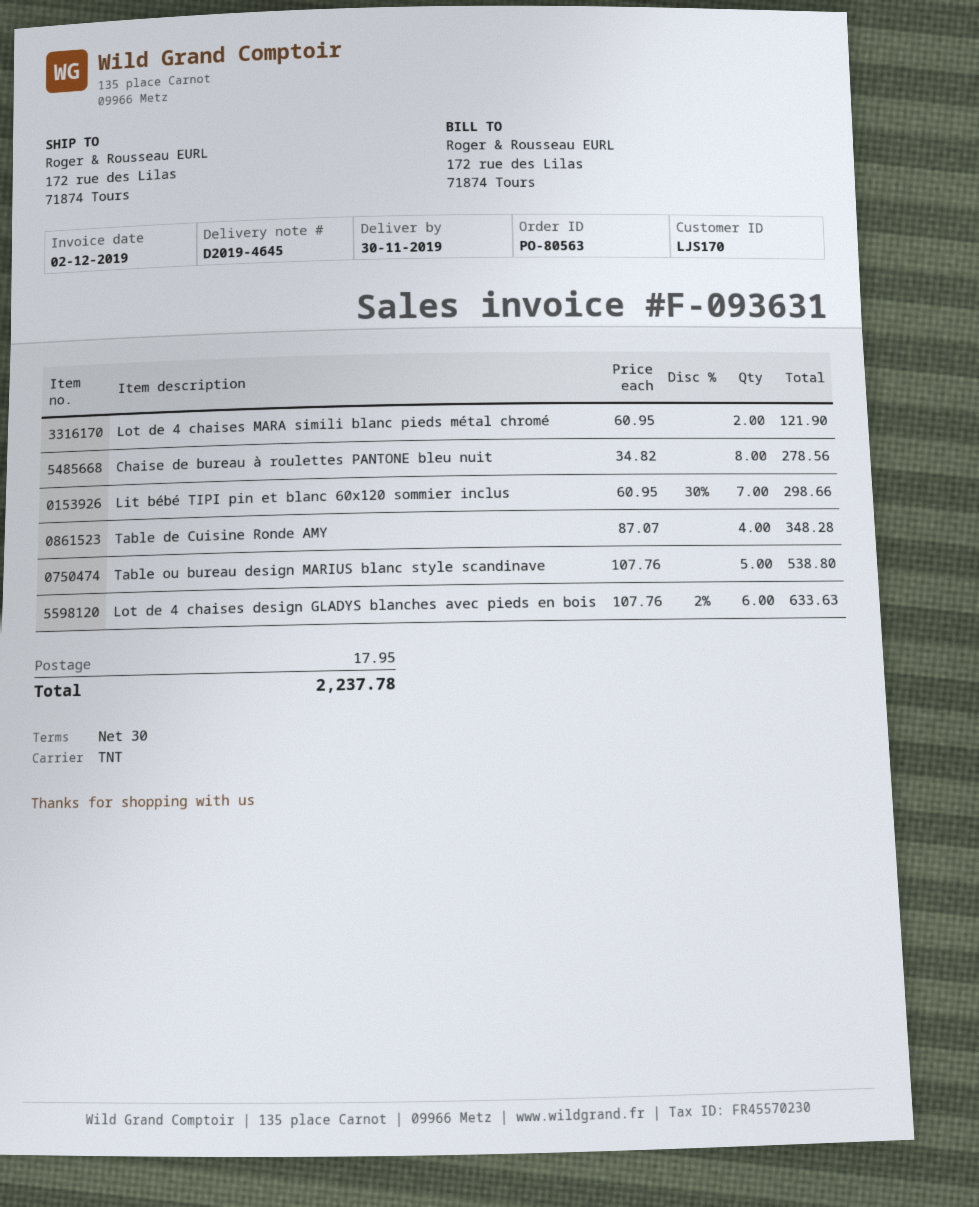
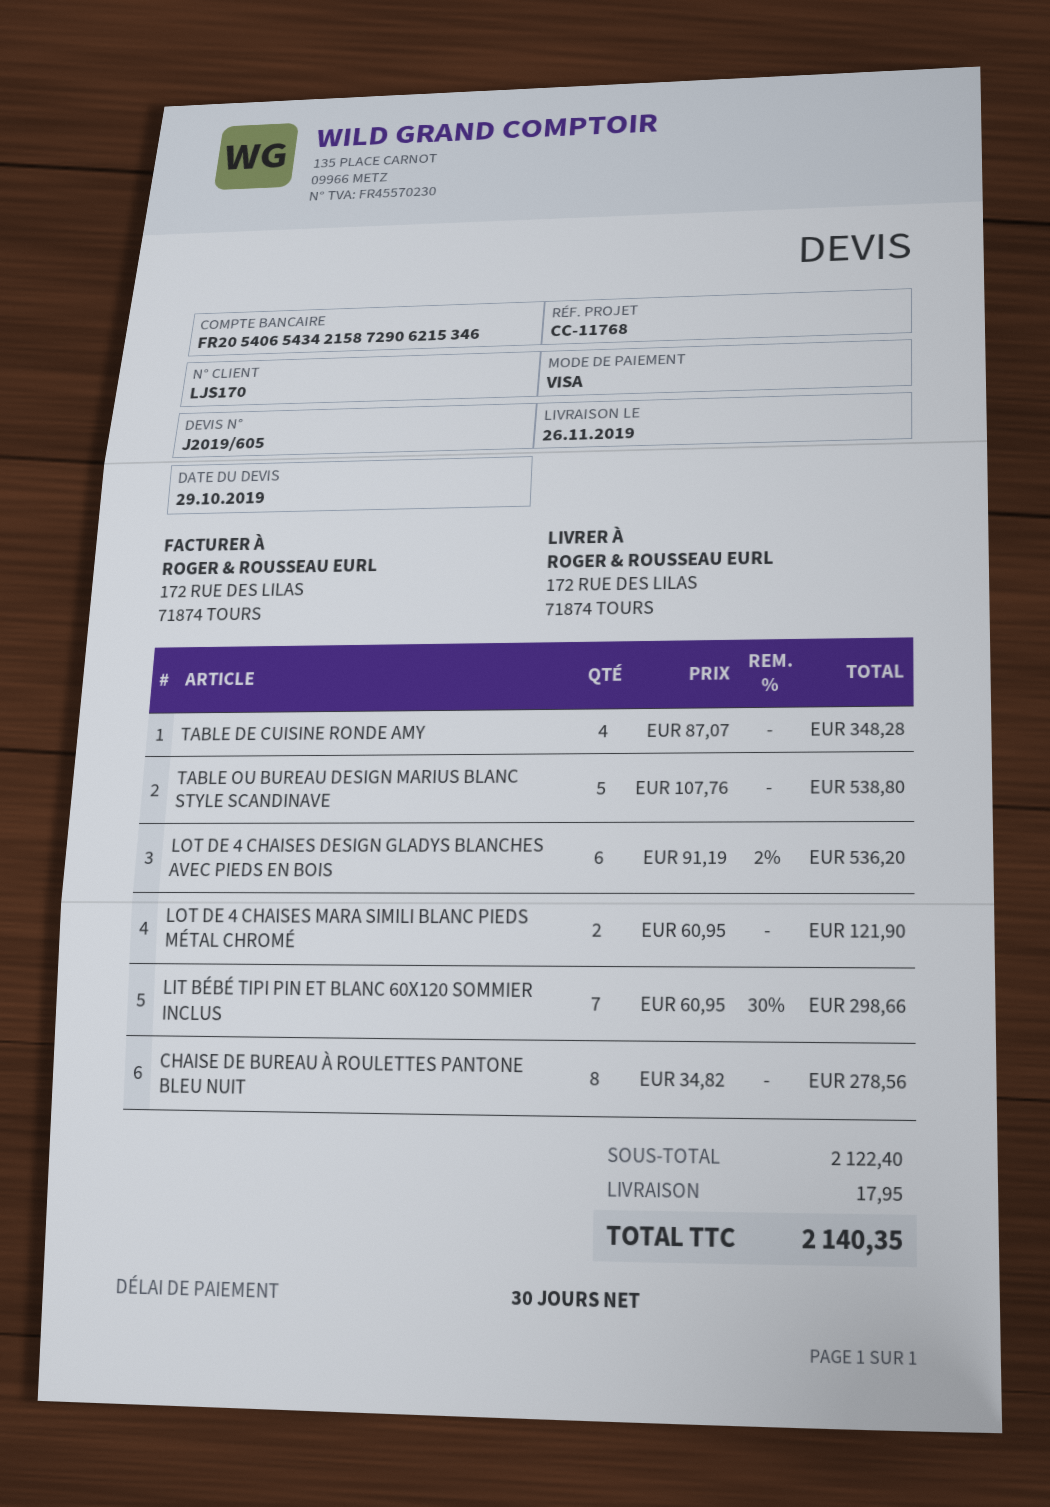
delivery date: 2019-11-30 -> 2019-11-26
Lot de 4 chaises design GLADYS blanches avec pieds en bois: 6 x 107.76 - 2% = 633.63 -> 6 x 91.19 - 2% = 536.20
total: 2237.78 -> 2140.35

